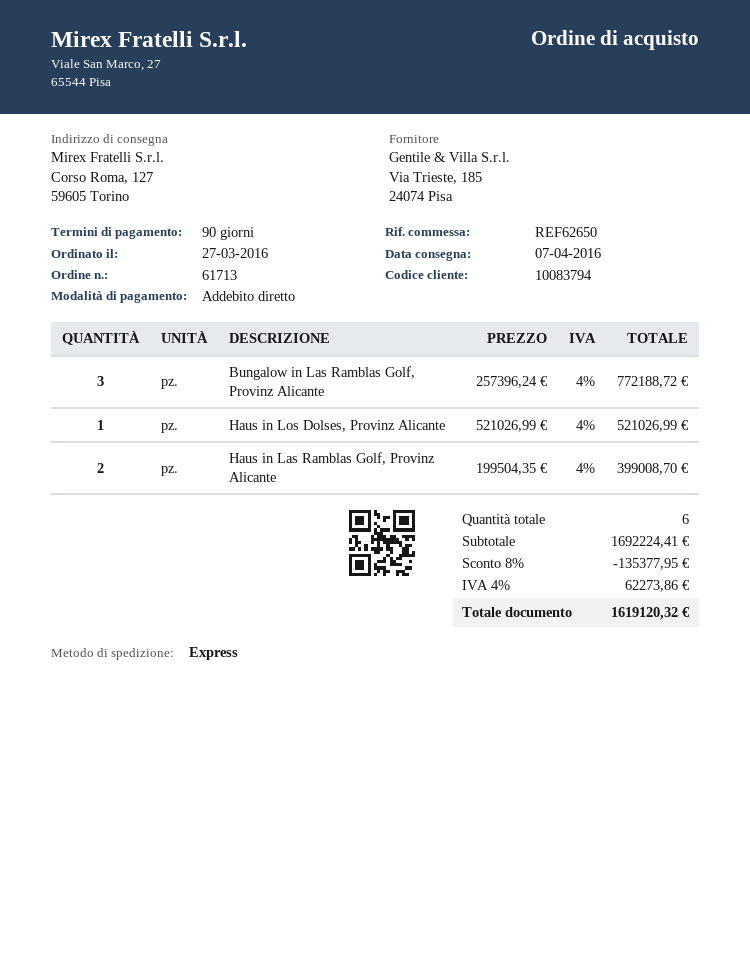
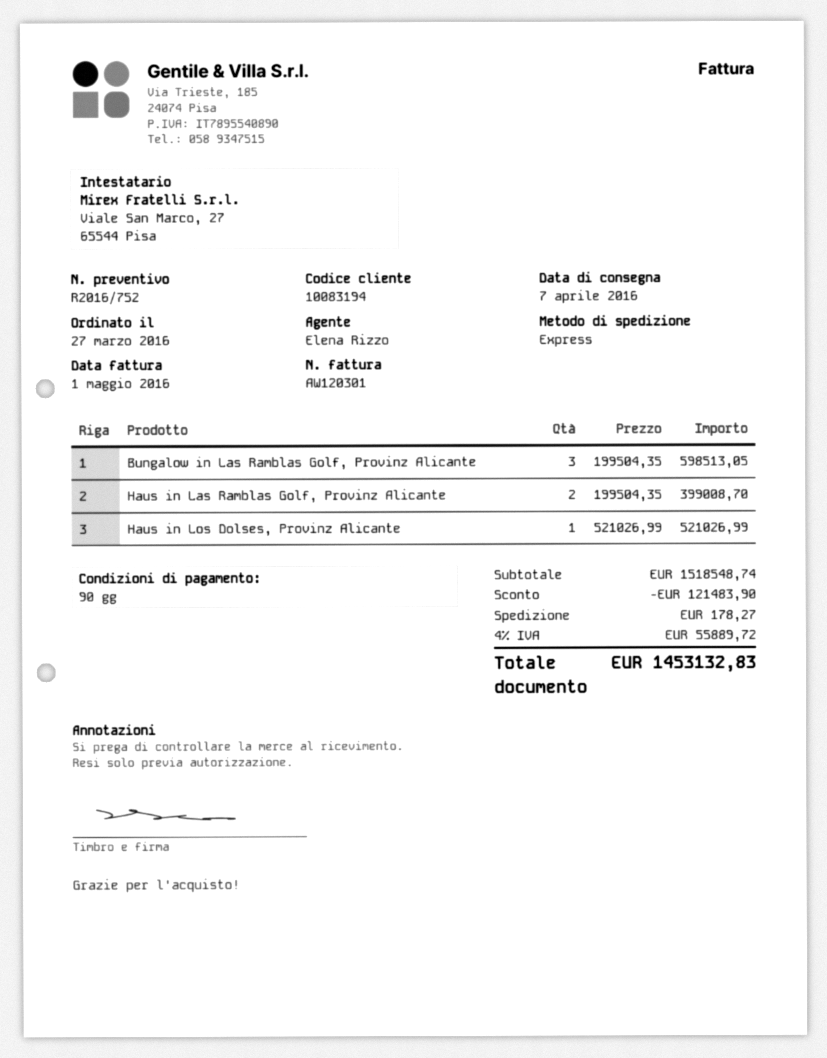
customer number: 10083794 -> 10083194
Bungalow in Las Ramblas Golf, Provinz Alicante: 3 x 257396.24 = 772188.72 -> 3 x 199504.35 = 598513.05
subtotal: 1692224.41 -> 1518548.74
discount: 135377.95 -> 121483.90
shipping: none -> 178.27
tax: 4% = 62273.86 -> 4% = 55889.72
total: 1619120.32 -> 1453132.83

